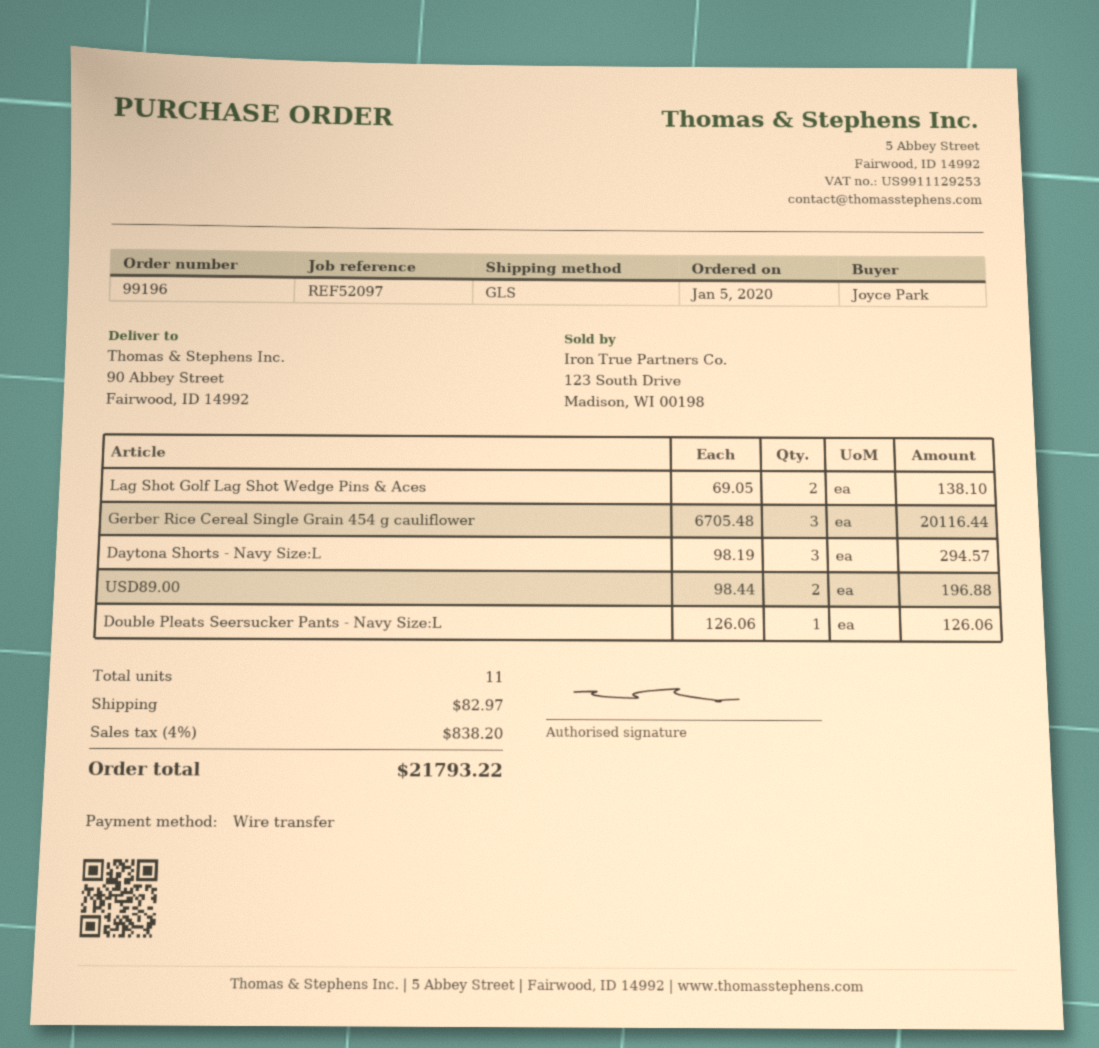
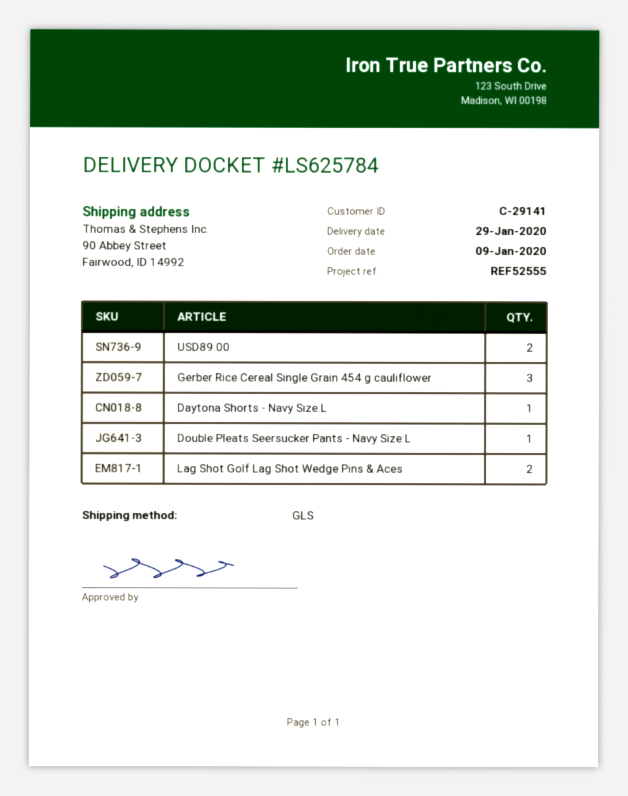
order date: 2020-01-05 -> 2020-01-09
reference: REF52097 -> REF52555
Daytona Shorts - Navy Size:L: 3 -> 1

